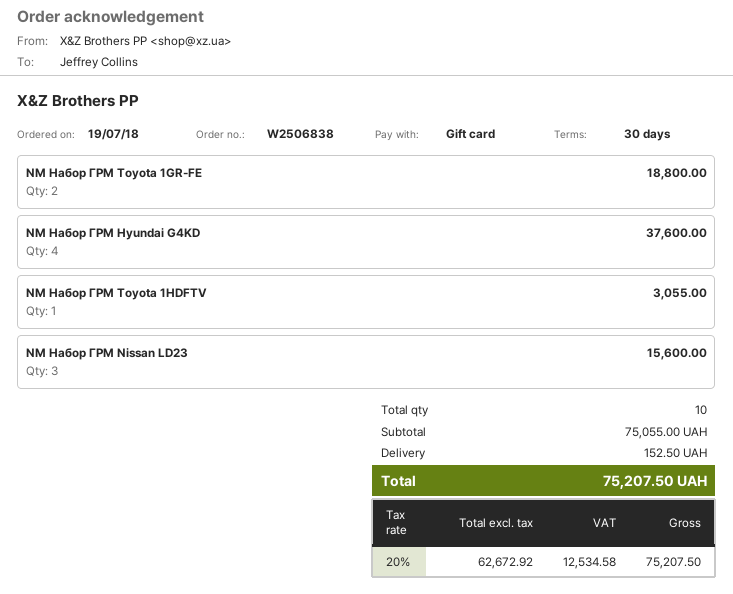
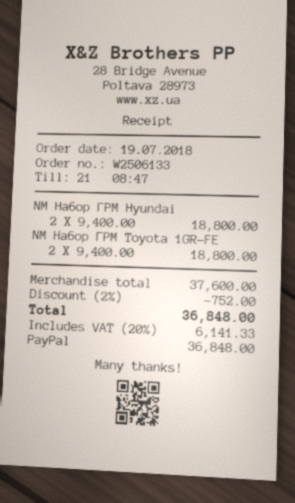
order number: W2506838 -> W2506133
payment method: gift card -> PayPal
NM Набор ГРМ Hyundai G4KD: 4 for 37600.00 -> 2 for 18800.00
NM Набор ГРМ Toyota 1HDFTV: 1 for 3055.00 -> none
NM Набор ГРМ Nissan LD23: 3 for 15600.00 -> none
subtotal: 75055.00 -> 37600.00
discount: none -> 2% = 752.00
shipping: 152.50 -> none
tax: 20% = 12534.58 -> 20% = 6141.33
total: 75207.50 -> 36848.00

